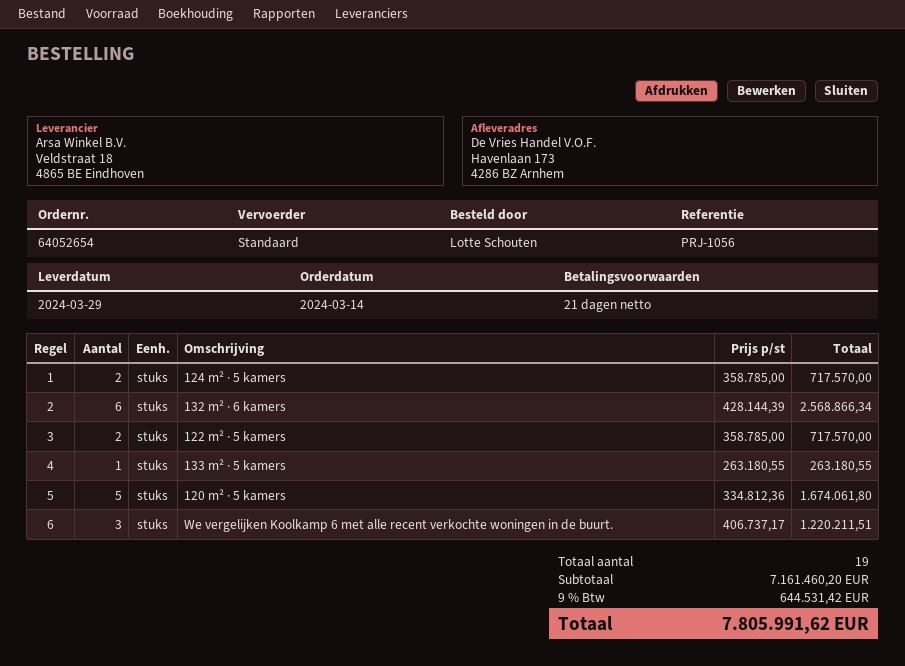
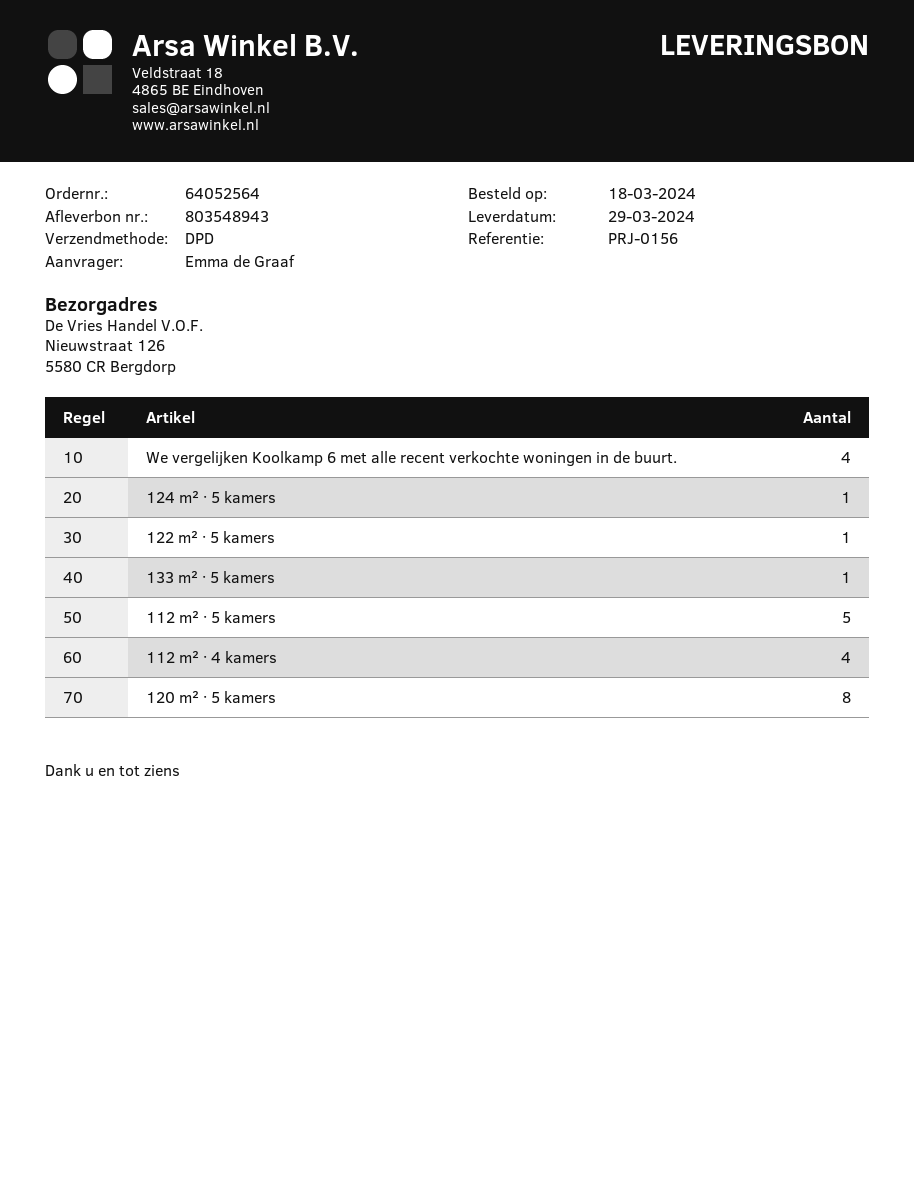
order number: 64052654 -> 64052564
order date: 2024-03-14 -> 2024-03-18
reference: PRJ-1056 -> PRJ-0156
ordered by: Lotte Schouten -> Emma de Graaf
shipping method: standard -> DPD
ship to: Havenlaan 173, 4286 BZ Arnhem -> Nieuwstraat 126, 5580 CR Bergdorp
124 m² · 5 kamers: 2 -> 1
132 m² · 6 kamers: 6 -> none
122 m² · 5 kamers: 2 -> 1
120 m² · 5 kamers: 5 -> 8
We vergelijken Koolkamp 6 met alle recent verkochte woningen in de buurt.: 3 -> 4
112 m² · 5 kamers: none -> 5
112 m² · 4 kamers: none -> 4

